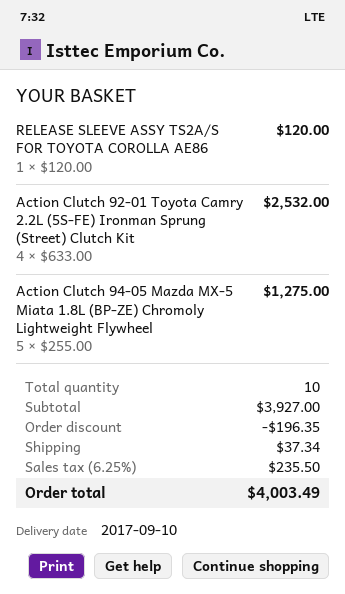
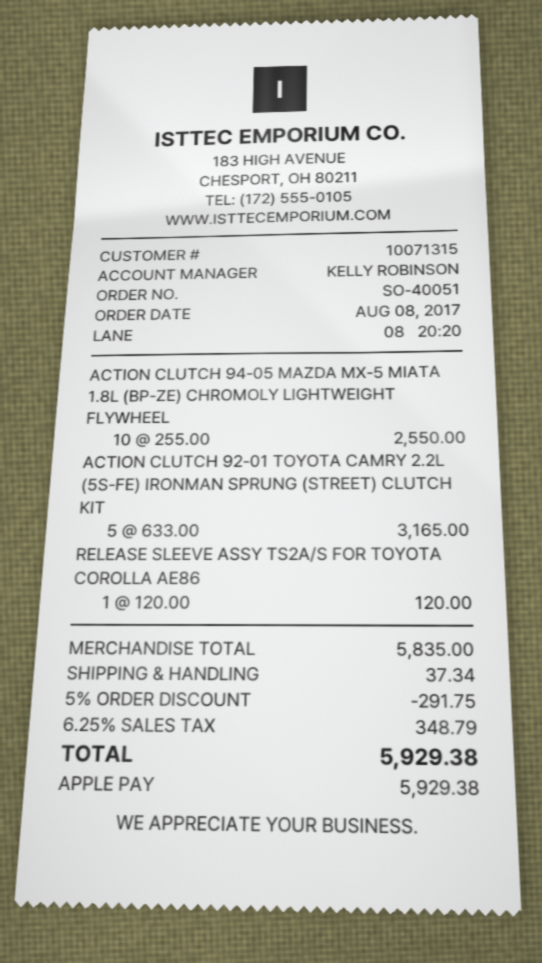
Action Clutch 92-01 Toyota Camry 2.2L (5S-FE) Ironman Sprung (Street) Clutch Kit: 4 x 633.00 = 2532.00 -> 5 x 633.00 = 3165.00
Action Clutch 94-05 Mazda MX-5 Miata 1.8L (BP-ZE) Chromoly Lightweight Flywheel: 5 x 255.00 = 1275.00 -> 10 x 255.00 = 2550.00
subtotal: 3927.00 -> 5835.00
discount: 196.35 -> 291.75
tax: 6.25% = 235.50 -> 6.25% = 348.79
total: 4003.49 -> 5929.38

